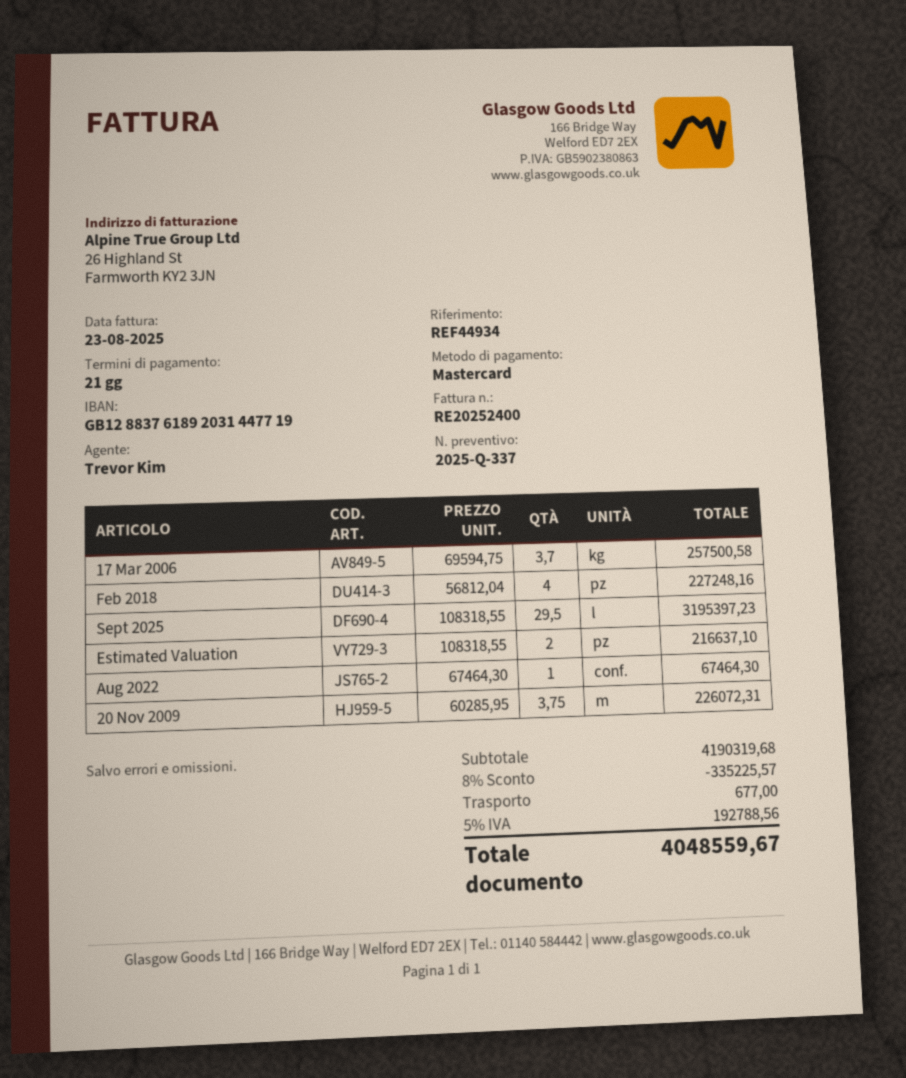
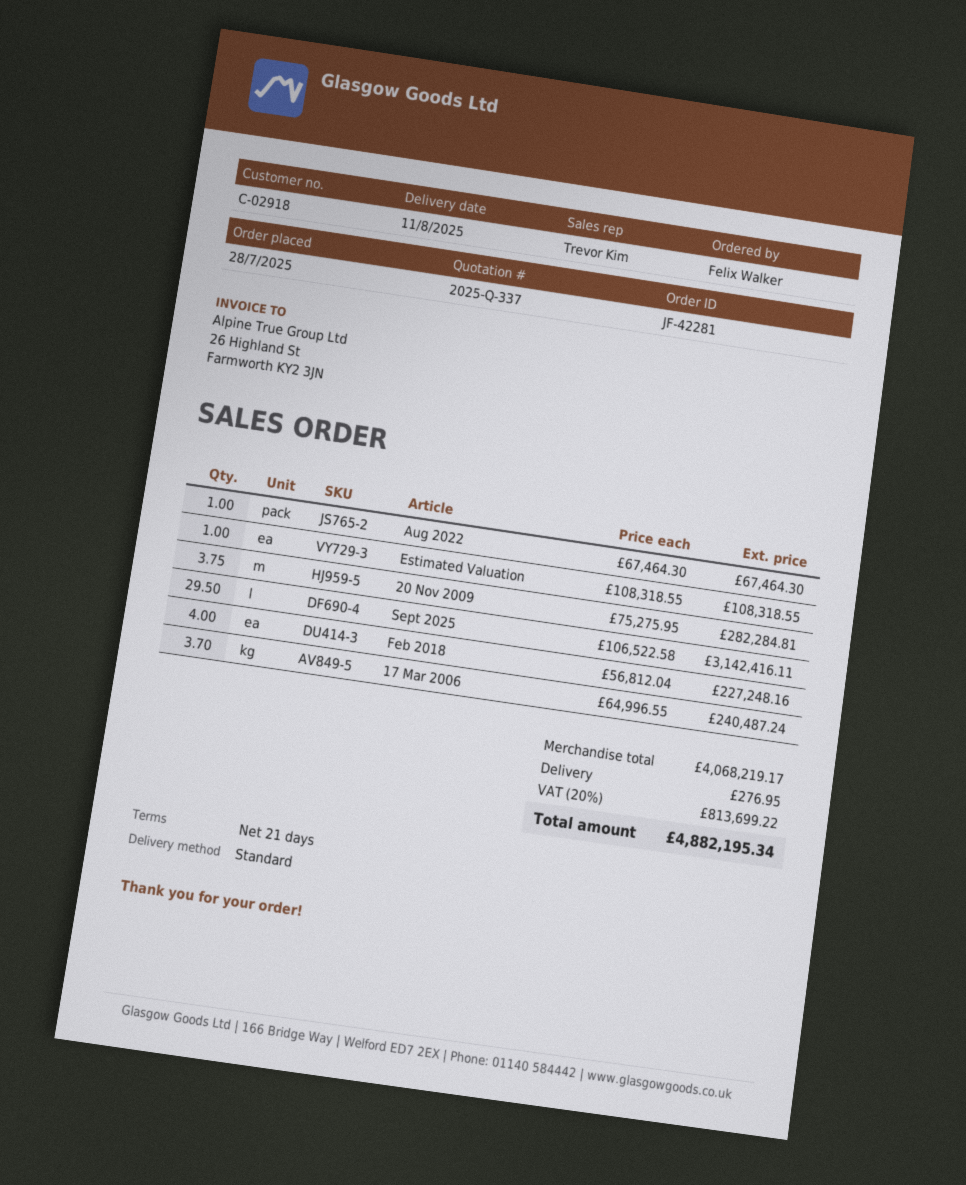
17 Mar 2006: 3.7 x 69594.75 = 257500.58 -> 3.7 x 64996.55 = 240487.24
Sept 2025: 29.5 x 108318.55 = 3195397.23 -> 29.5 x 106522.58 = 3142416.11
Estimated Valuation: 2 x 108318.55 = 216637.10 -> 1 x 108318.55 = 108318.55
20 Nov 2009: 3.75 x 60285.95 = 226072.31 -> 3.75 x 75275.95 = 282284.81
subtotal: 4190319.68 -> 4068219.17
discount: 8% = 335225.57 -> none
shipping: 677.00 -> 276.95
tax: 5% = 192788.56 -> 20% = 813699.22
total: 4048559.67 -> 4882195.34

